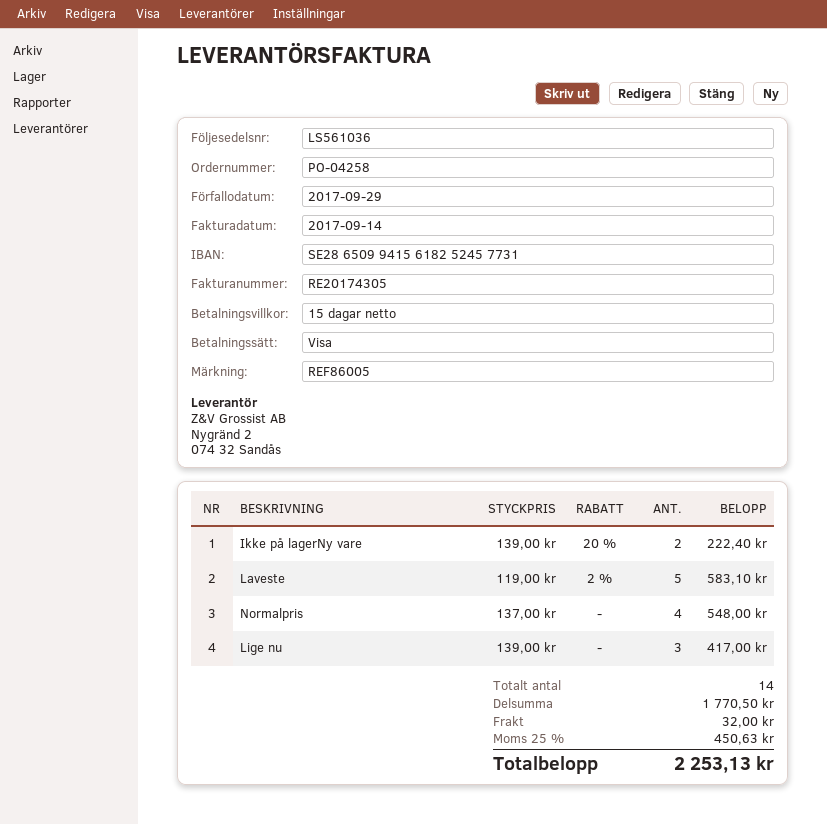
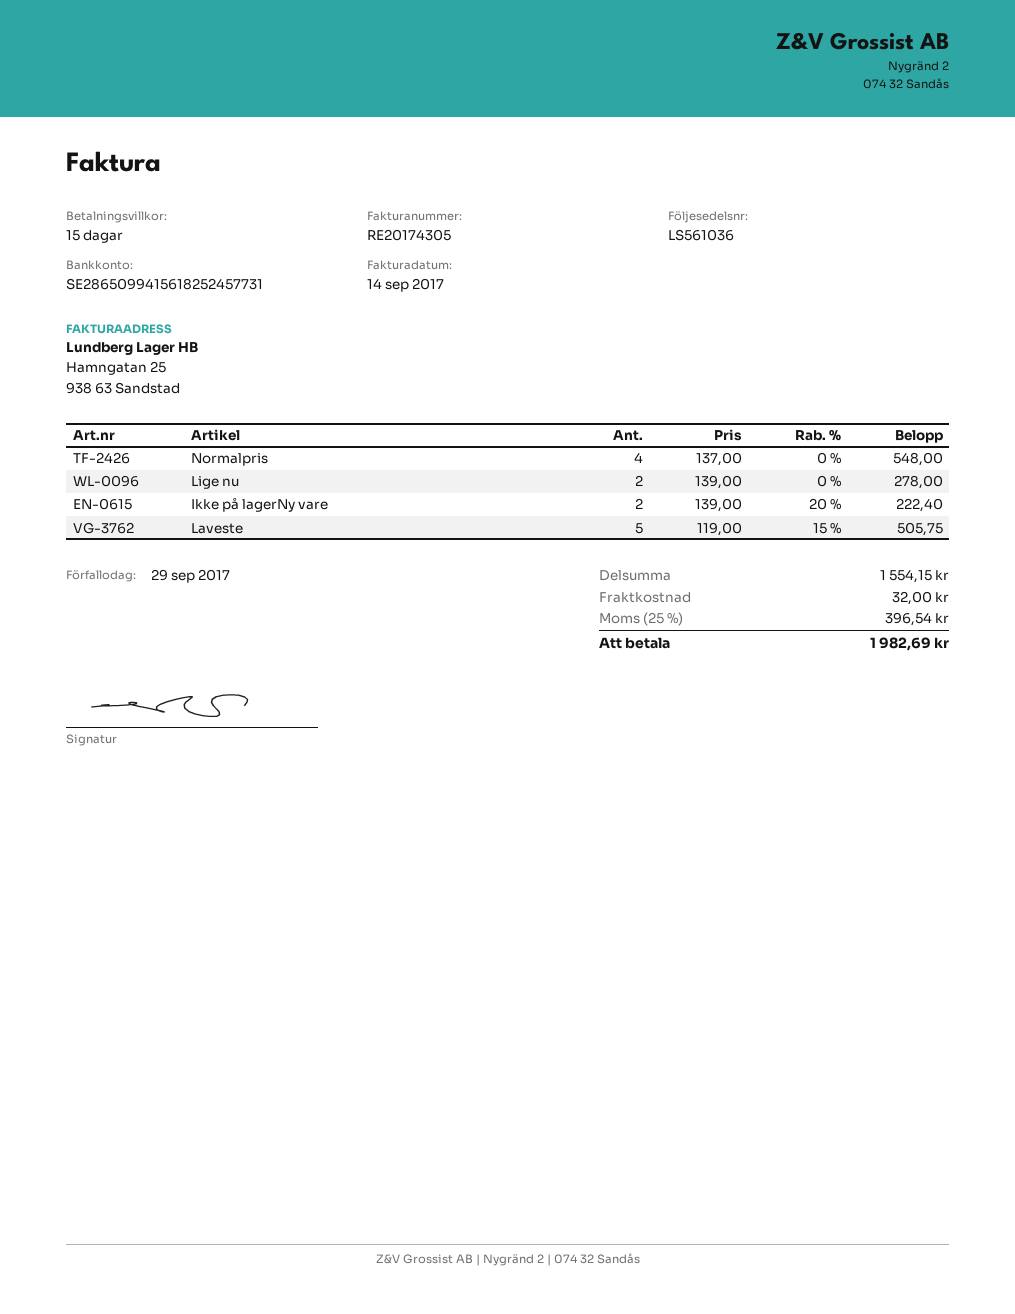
Laveste: 5 x 119.00 - 2% = 583.10 -> 5 x 119.00 - 15% = 505.75
Lige nu: 3 x 139.00 = 417.00 -> 2 x 139.00 = 278.00
subtotal: 1770.50 -> 1554.15
tax: 25% = 450.63 -> 25% = 396.54
total: 2253.13 -> 1982.69

